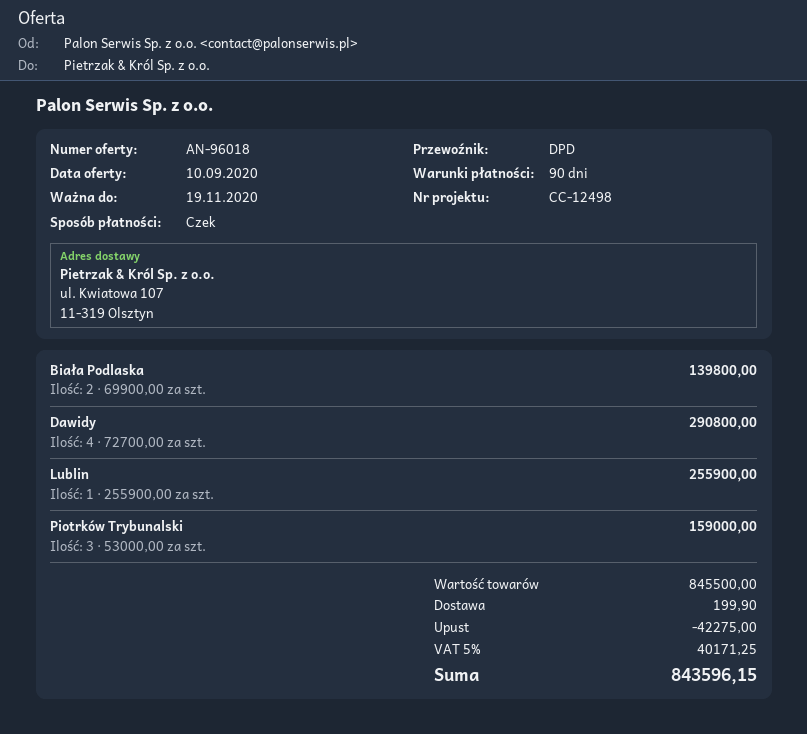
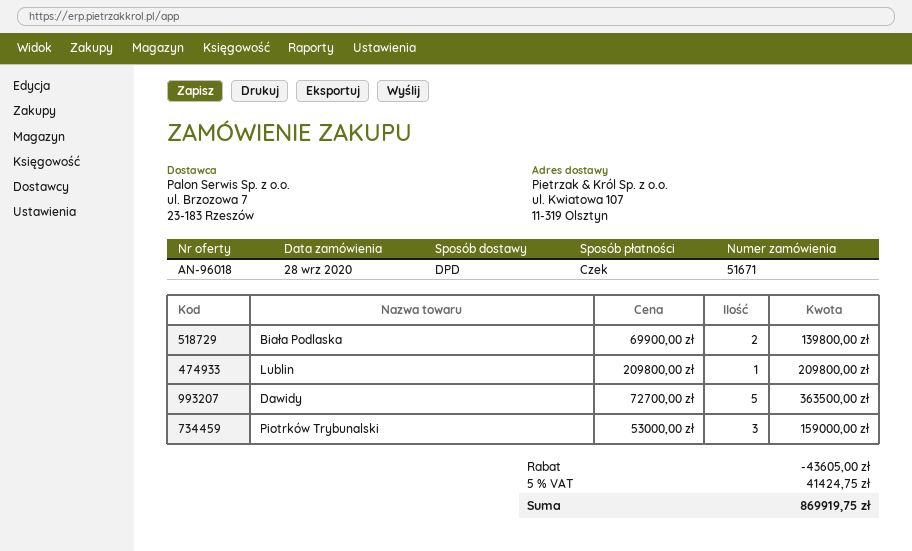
Dawidy: 4 x 72700.00 = 290800.00 -> 5 x 72700.00 = 363500.00
Lublin: 1 x 255900.00 = 255900.00 -> 1 x 209800.00 = 209800.00
discount: 42275.00 -> 43605.00
shipping: 199.90 -> none
tax: 5% = 40171.25 -> 5% = 41424.75
total: 843596.15 -> 869919.75

